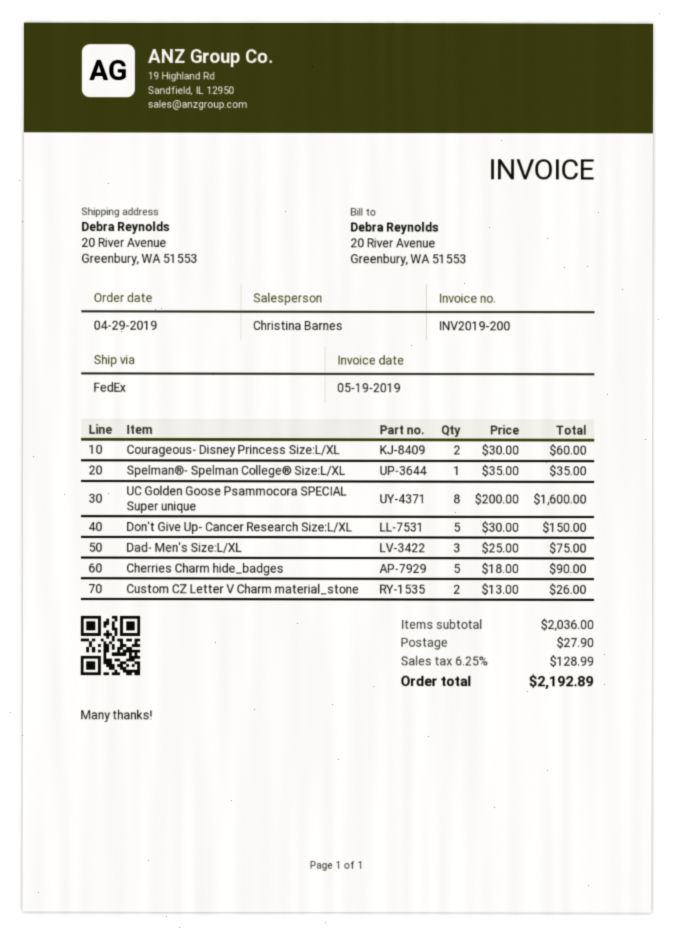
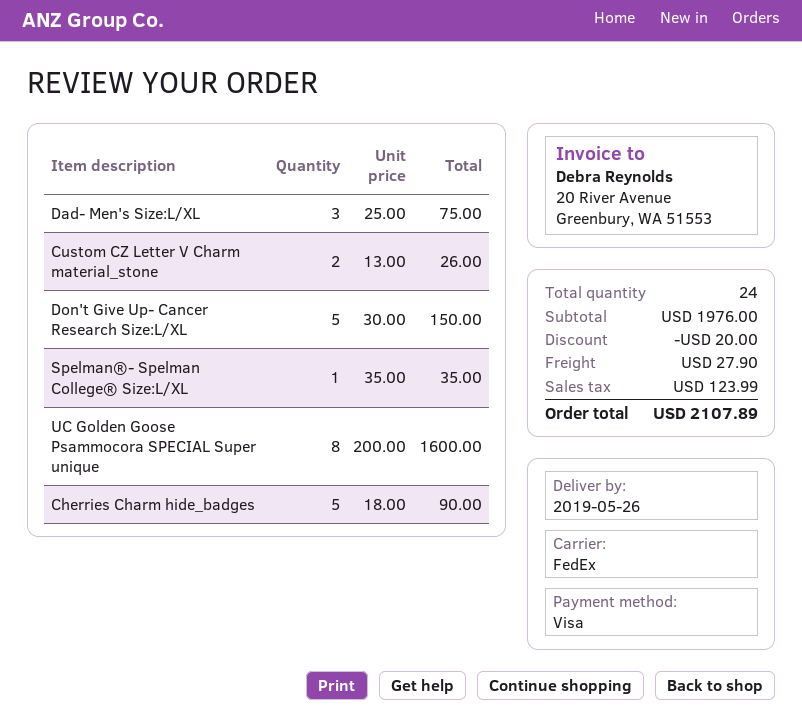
Courageous- Disney Princess Size:L/XL: 2 x 30.00 = 60.00 -> none
subtotal: 2036.00 -> 1976.00
discount: none -> 20.00
tax: 128.99 -> 123.99
total: 2192.89 -> 2107.89

